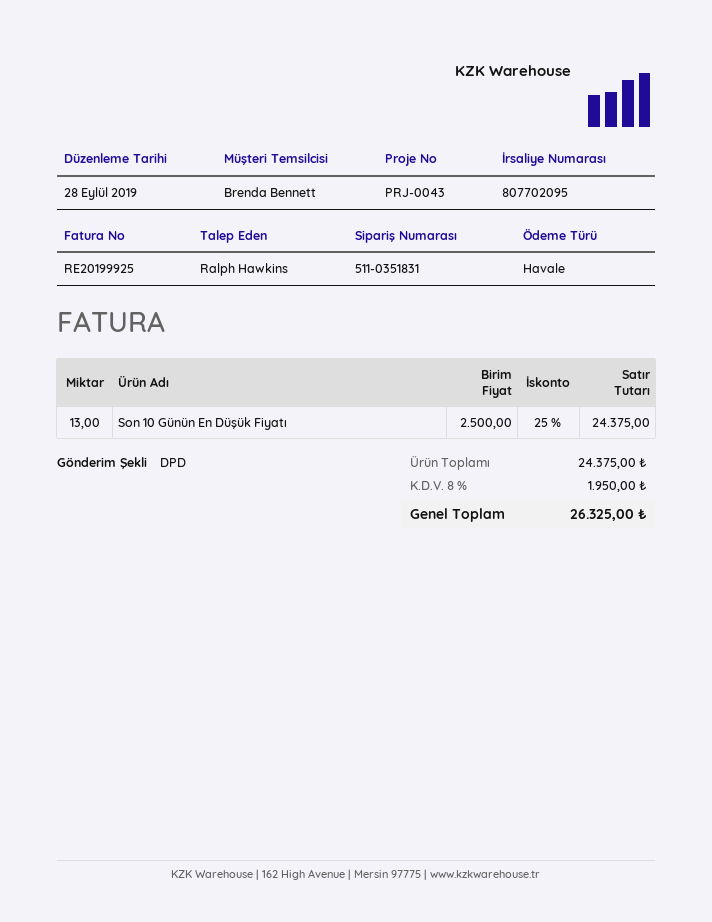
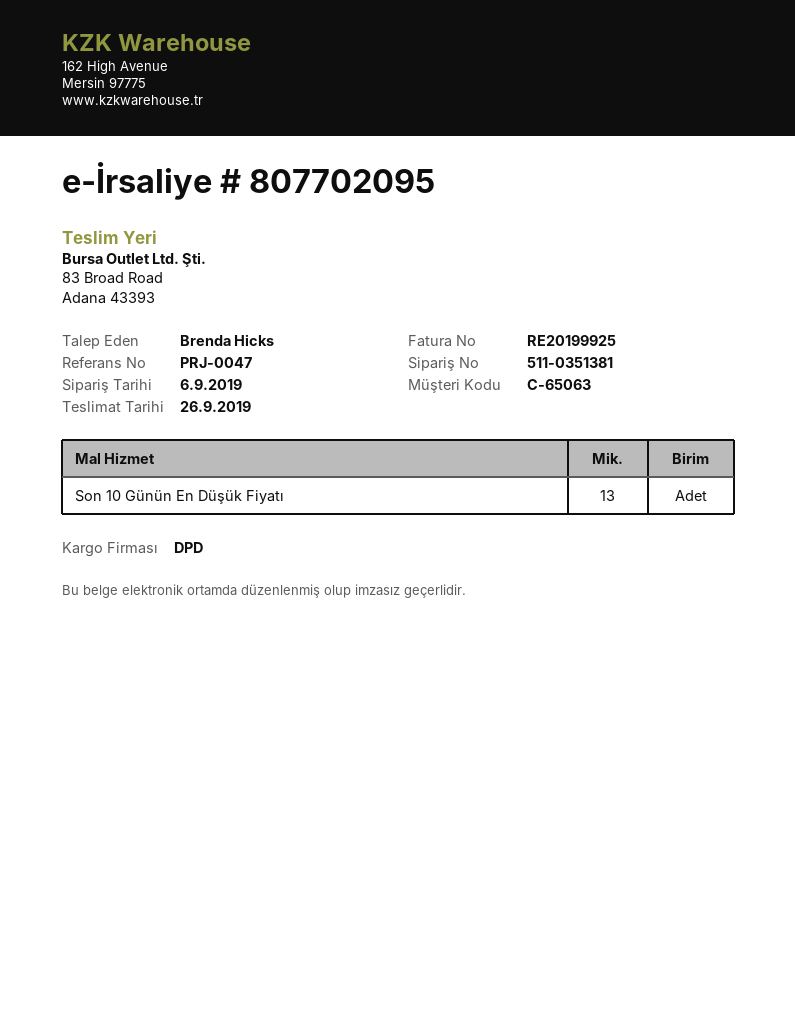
order number: 511-0351831 -> 511-0351381
reference: PRJ-0043 -> PRJ-0047
ordered by: Ralph Hawkins -> Brenda Hicks

